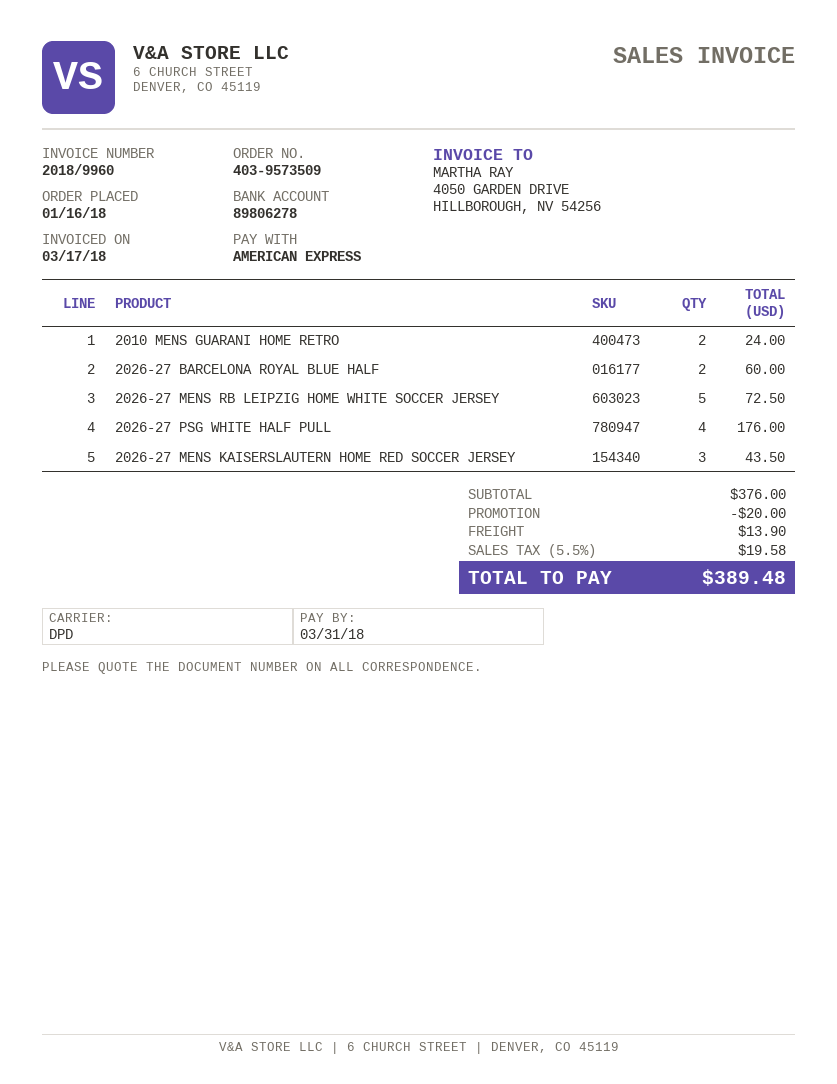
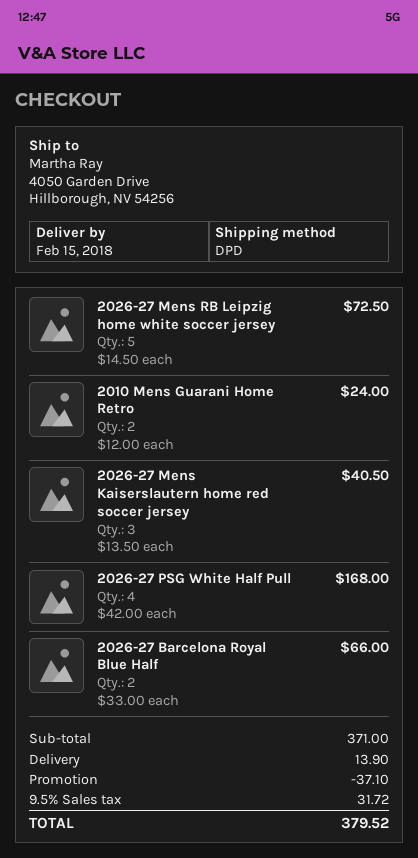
2026-27 BARCELONA ROYAL BLUE HALF: 2 for 60.00 -> 2 for 66.00
2026-27 PSG WHITE HALF PULL: 4 for 176.00 -> 4 for 168.00
2026-27 MENS KAISERSLAUTERN HOME RED SOCCER JERSEY: 3 for 43.50 -> 3 for 40.50
subtotal: 376.00 -> 371.00
discount: 20.00 -> 37.10
tax: 5.5% = 19.58 -> 9.5% = 31.72
total: 389.48 -> 379.52

